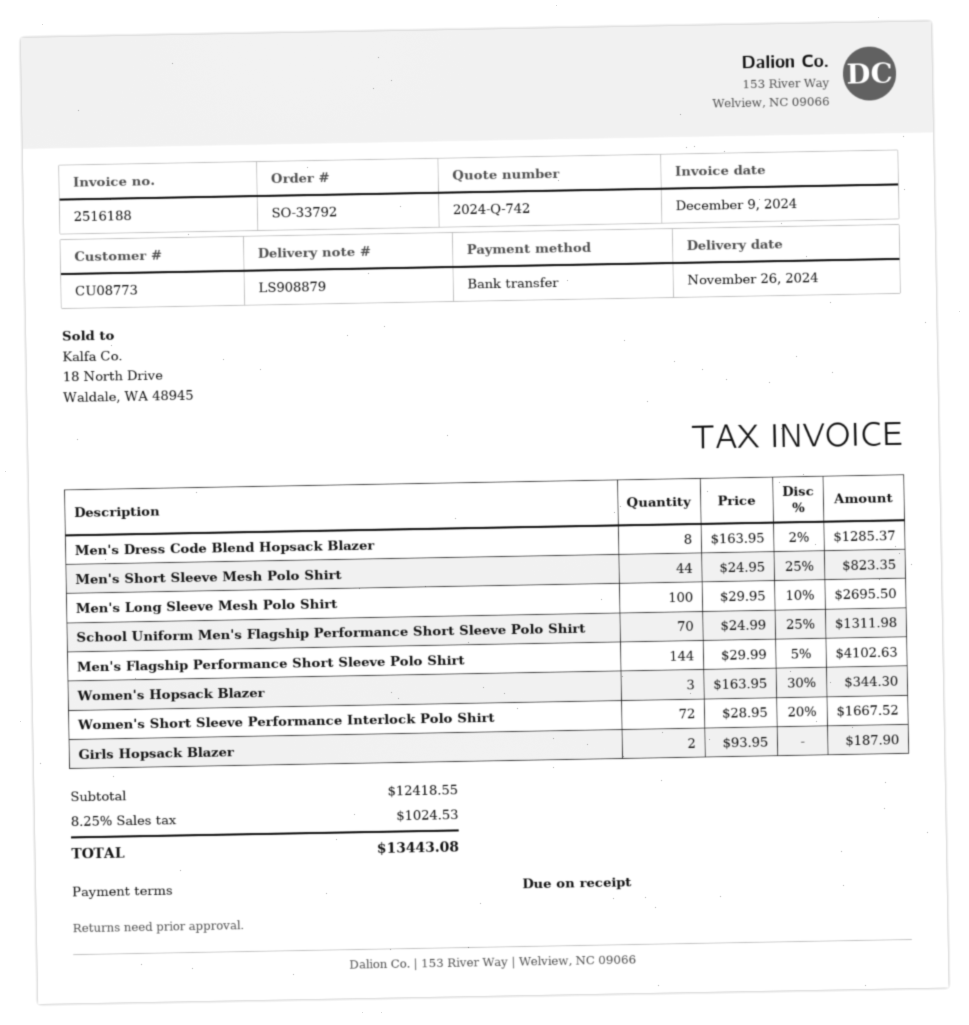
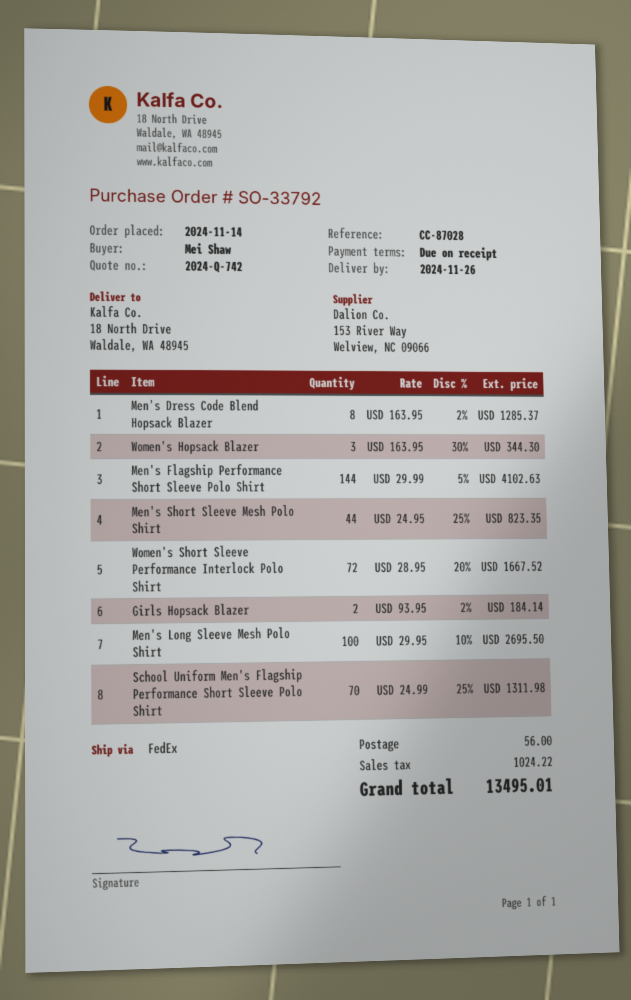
Girls Hopsack Blazer: 2 x 93.95 = 187.90 -> 2 x 93.95 - 2% = 184.14
shipping: none -> 56.00
tax: 1024.53 -> 1024.22
total: 13443.08 -> 13495.01

